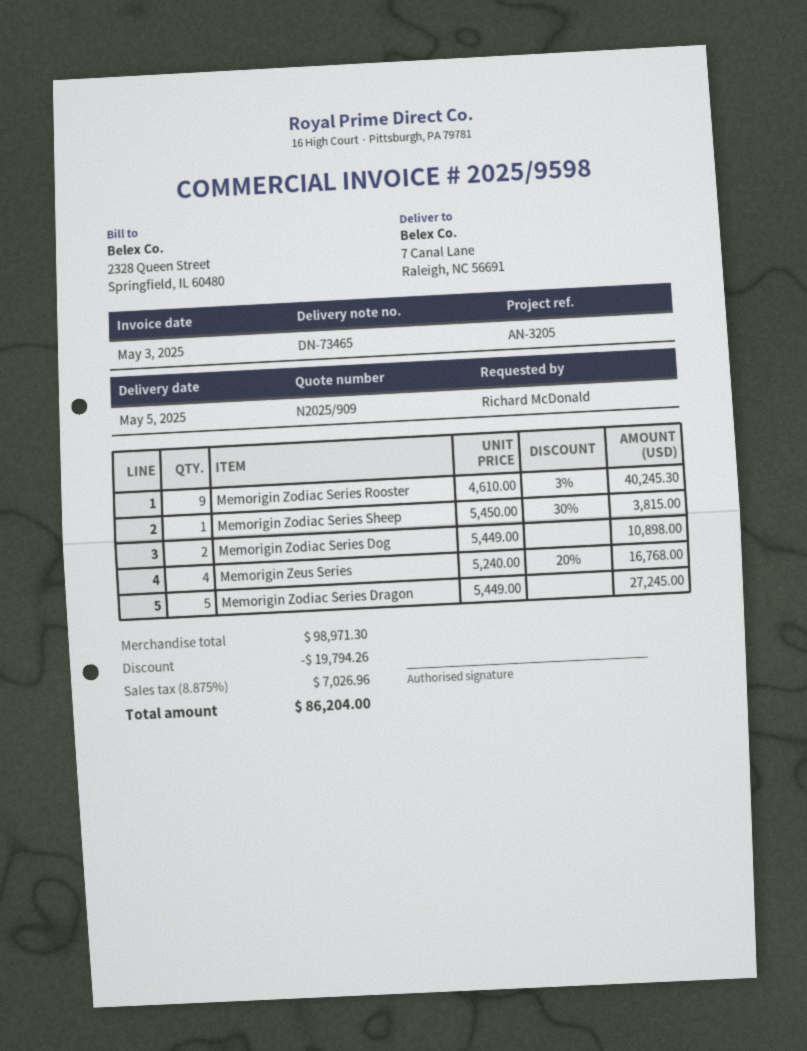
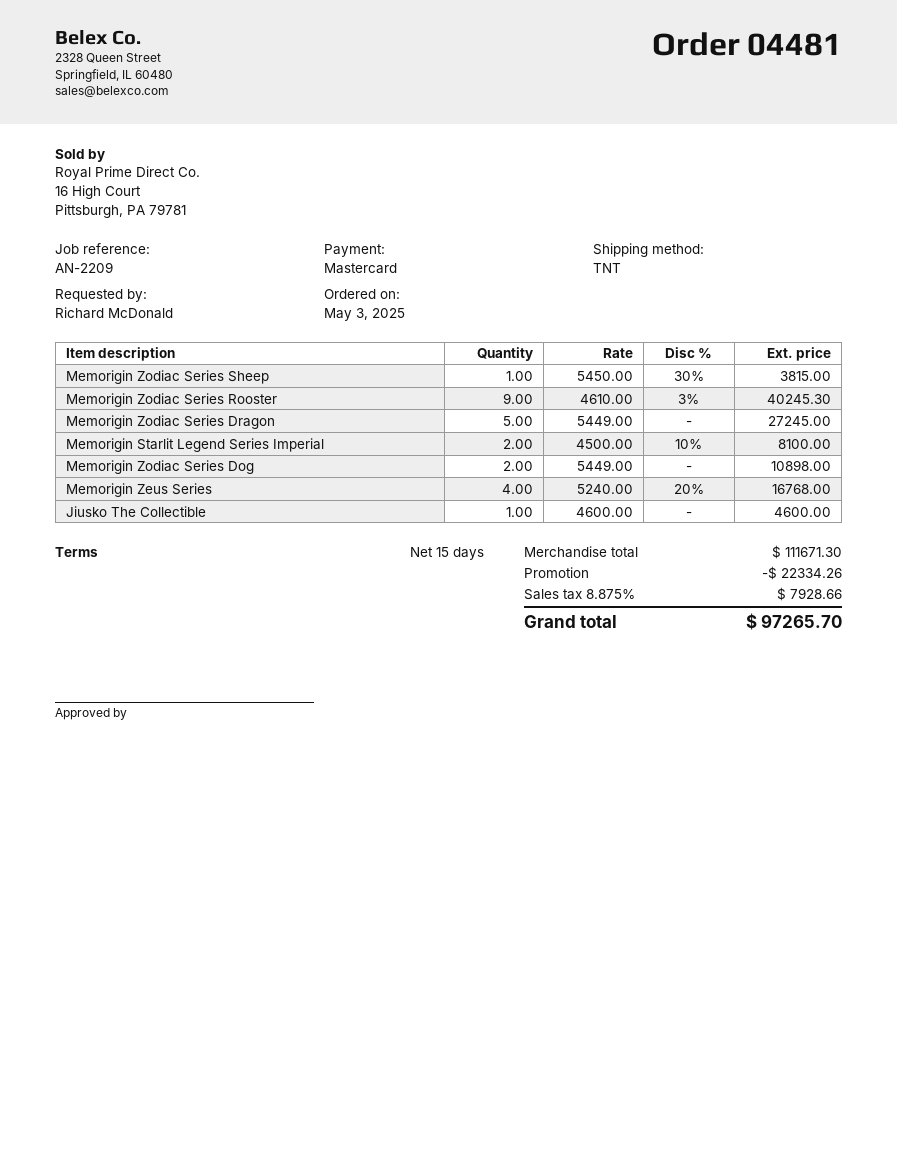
reference: AN-3205 -> AN-2209
Memorigin Starlit Legend Series Imperial: none -> 2 x 4500.00 - 10% = 8100.00
Jiusko The Collectible: none -> 1 x 4600.00 = 4600.00
subtotal: 98971.30 -> 111671.30
discount: 19794.26 -> 22334.26
tax: 8.875% = 7026.96 -> 8.875% = 7928.66
total: 86204.00 -> 97265.70

